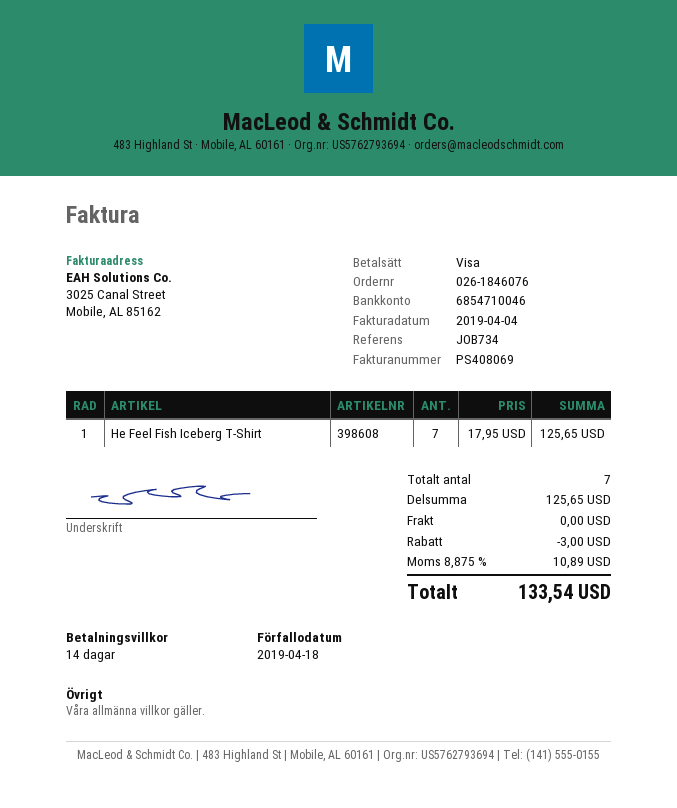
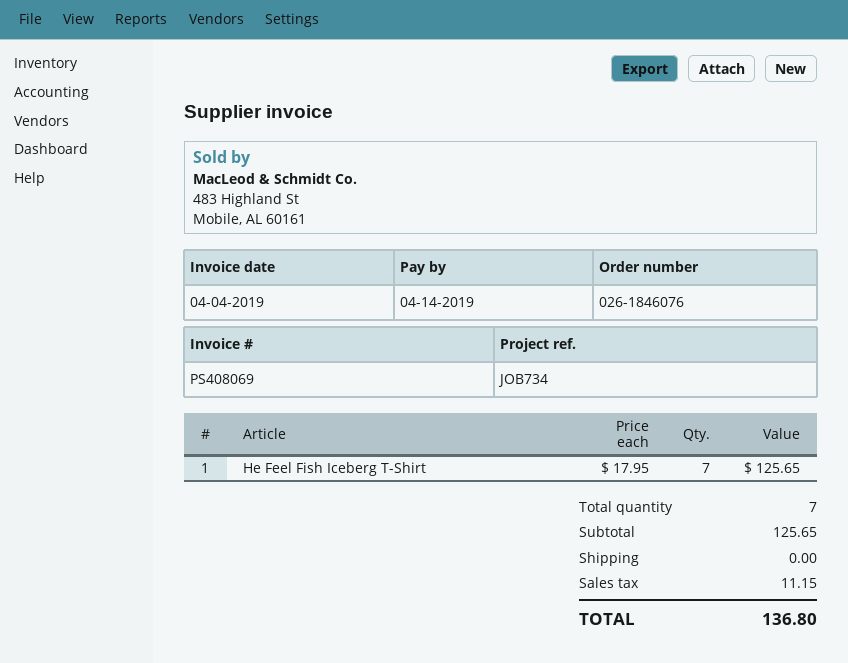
due date: 2019-04-18 -> 2019-04-14
discount: 3.00 -> none
tax: 10.89 -> 11.15
total: 133.54 -> 136.80

